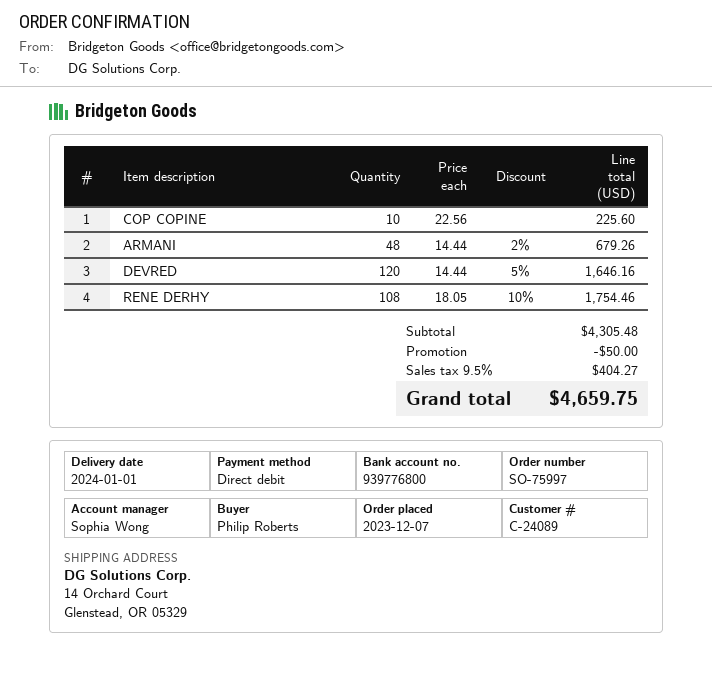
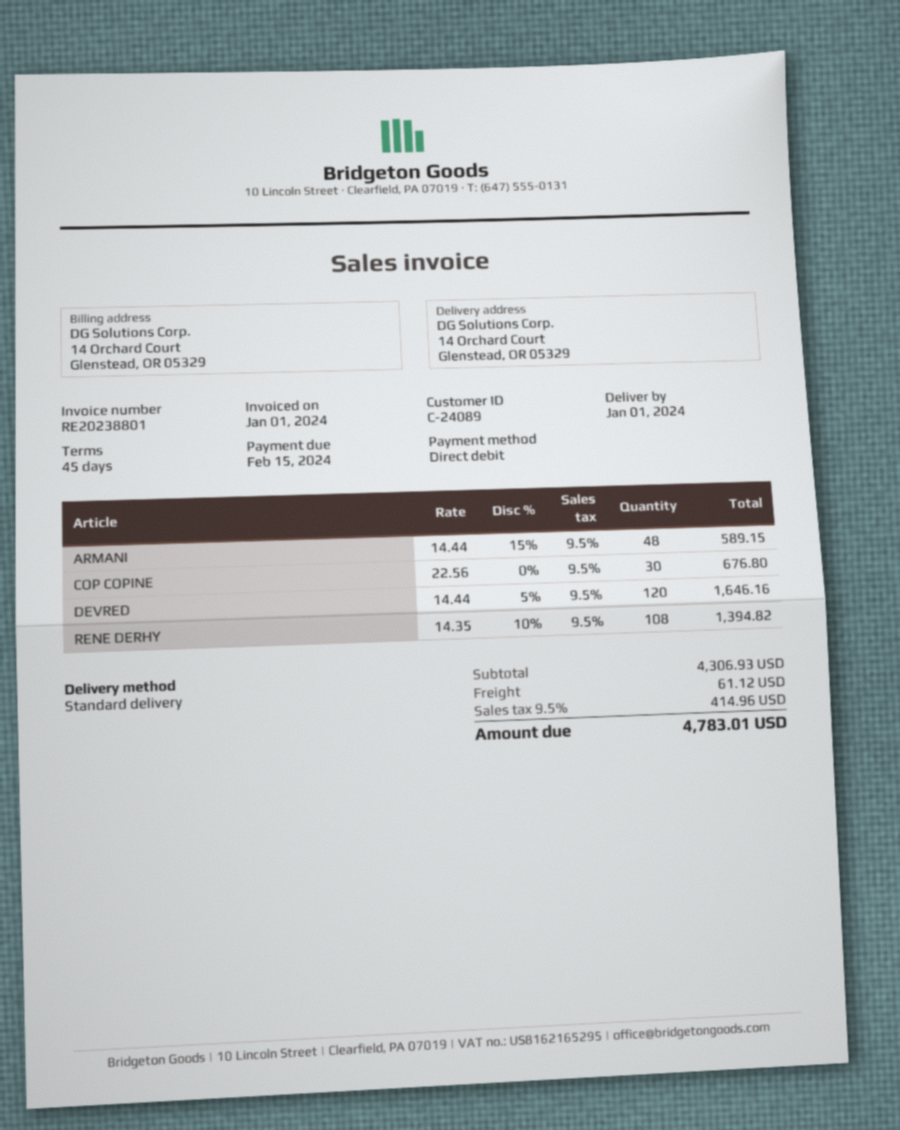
COP COPINE: 10 x 22.56 = 225.60 -> 30 x 22.56 = 676.80
ARMANI: 48 x 14.44 - 2% = 679.26 -> 48 x 14.44 - 15% = 589.15
RENE DERHY: 108 x 18.05 - 10% = 1754.46 -> 108 x 14.35 - 10% = 1394.82
subtotal: 4305.48 -> 4306.93
discount: 50.00 -> none
shipping: none -> 61.12
tax: 9.5% = 404.27 -> 9.5% = 414.96
total: 4659.75 -> 4783.01

